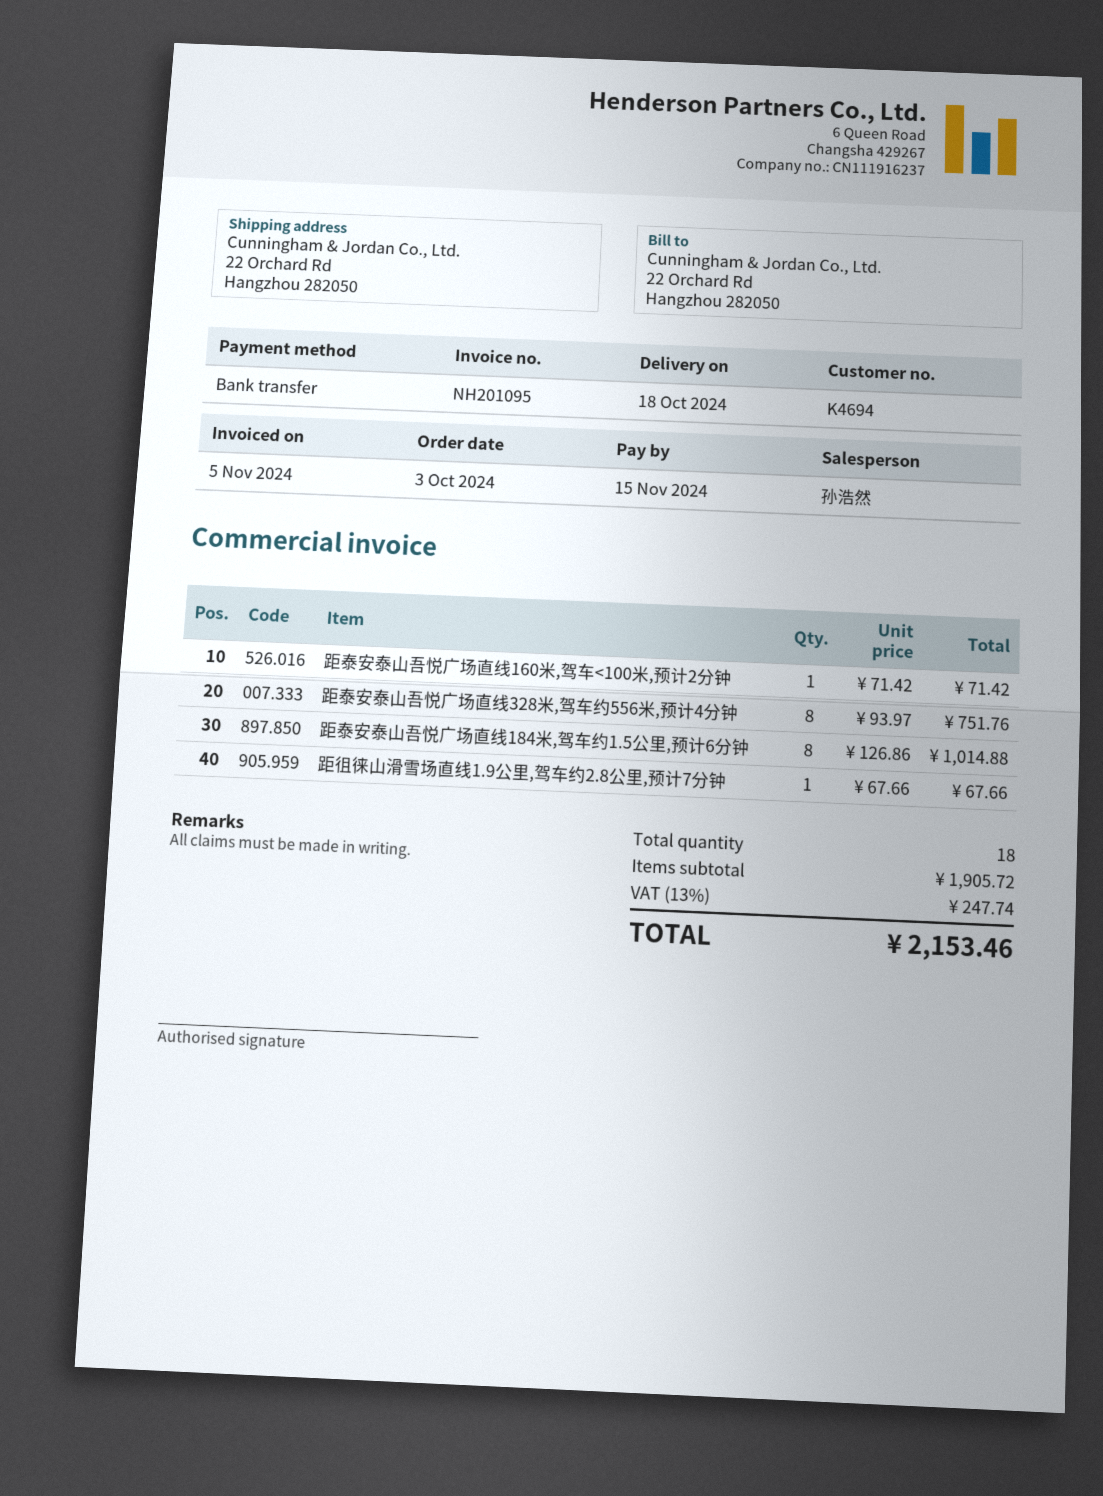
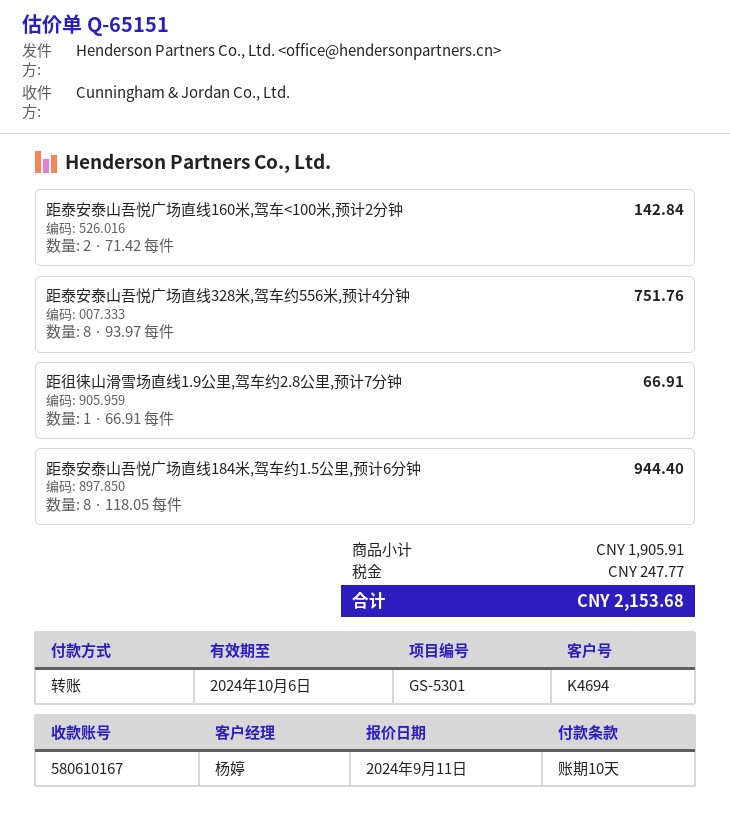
sales rep: 孙浩然 -> 杨婷
距泰安泰山吾悦广场直线160米,驾车<100米,预计2分钟: 1 x 71.42 = 71.42 -> 2 x 71.42 = 142.84
距泰安泰山吾悦广场直线184米,驾车约1.5公里,预计6分钟: 8 x 126.86 = 1014.88 -> 8 x 118.05 = 944.40
距徂徕山滑雪场直线1.9公里,驾车约2.8公里,预计7分钟: 1 x 67.66 = 67.66 -> 1 x 66.91 = 66.91
subtotal: 1905.72 -> 1905.91
tax: 247.74 -> 247.77
total: 2153.46 -> 2153.68

